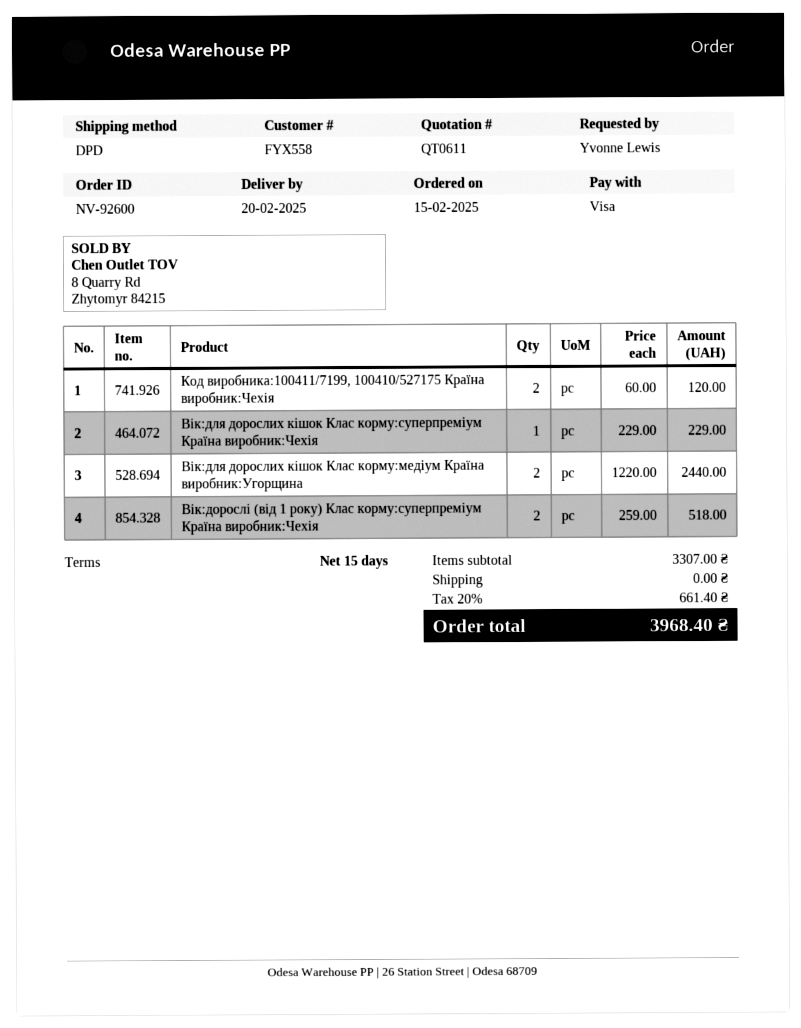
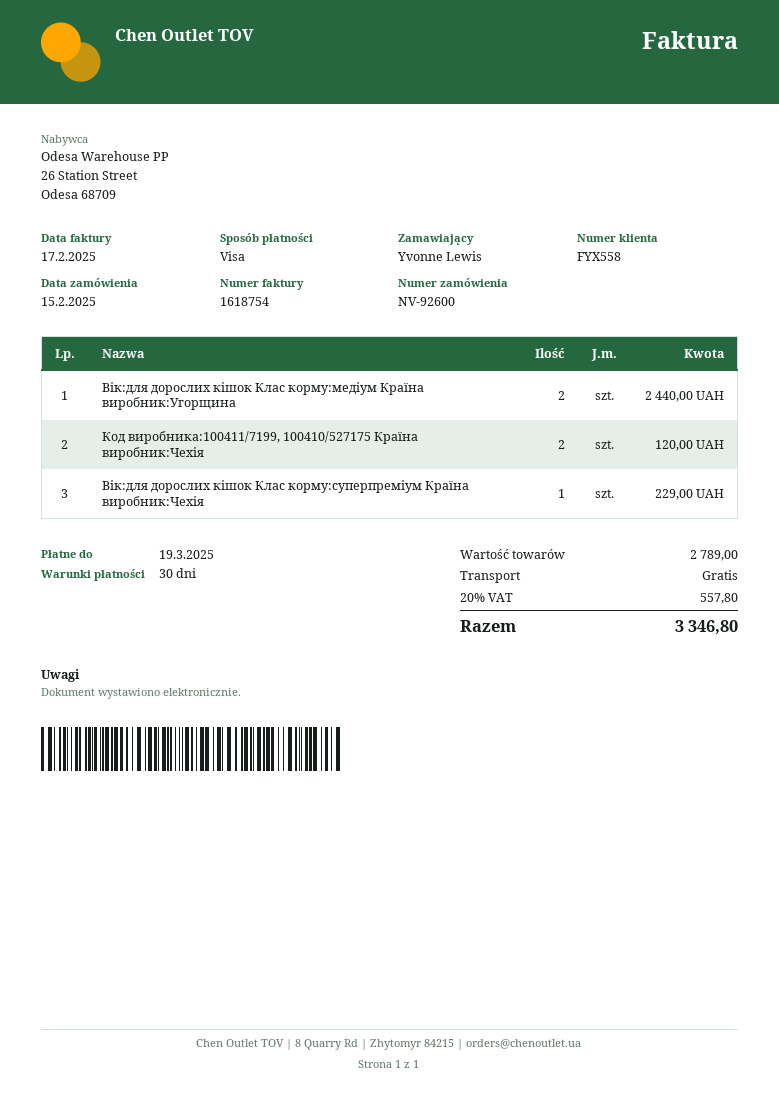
payment terms: 15 days -> 30 days
Вік:дорослі (від 1 року) Клас корму:суперпреміум Країна виробник:Чехія: 2 for 518.00 -> none
subtotal: 3307.00 -> 2789.00
tax: 20% = 661.40 -> 20% = 557.80
total: 3968.40 -> 3346.80

